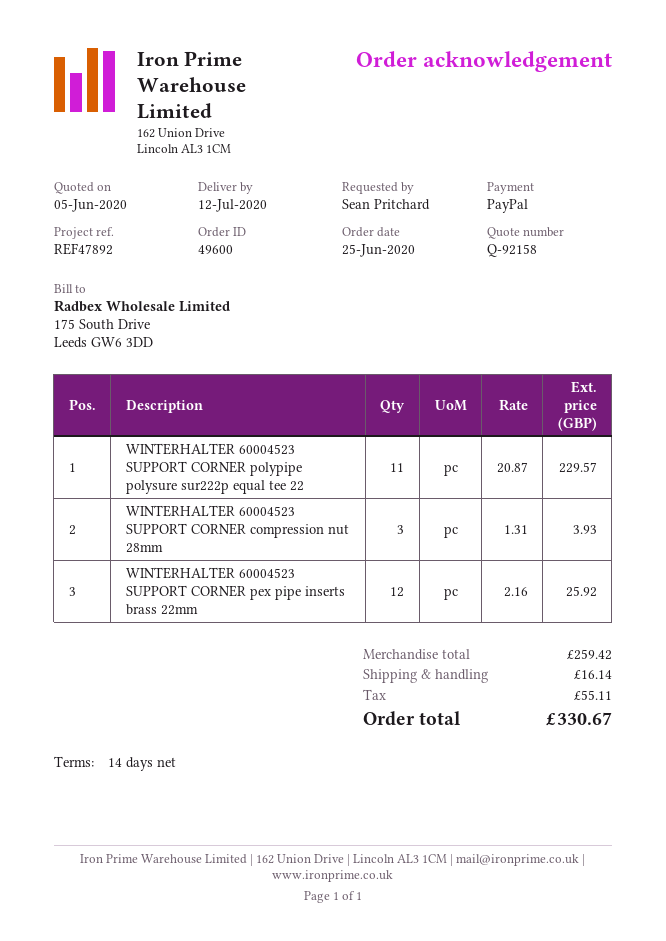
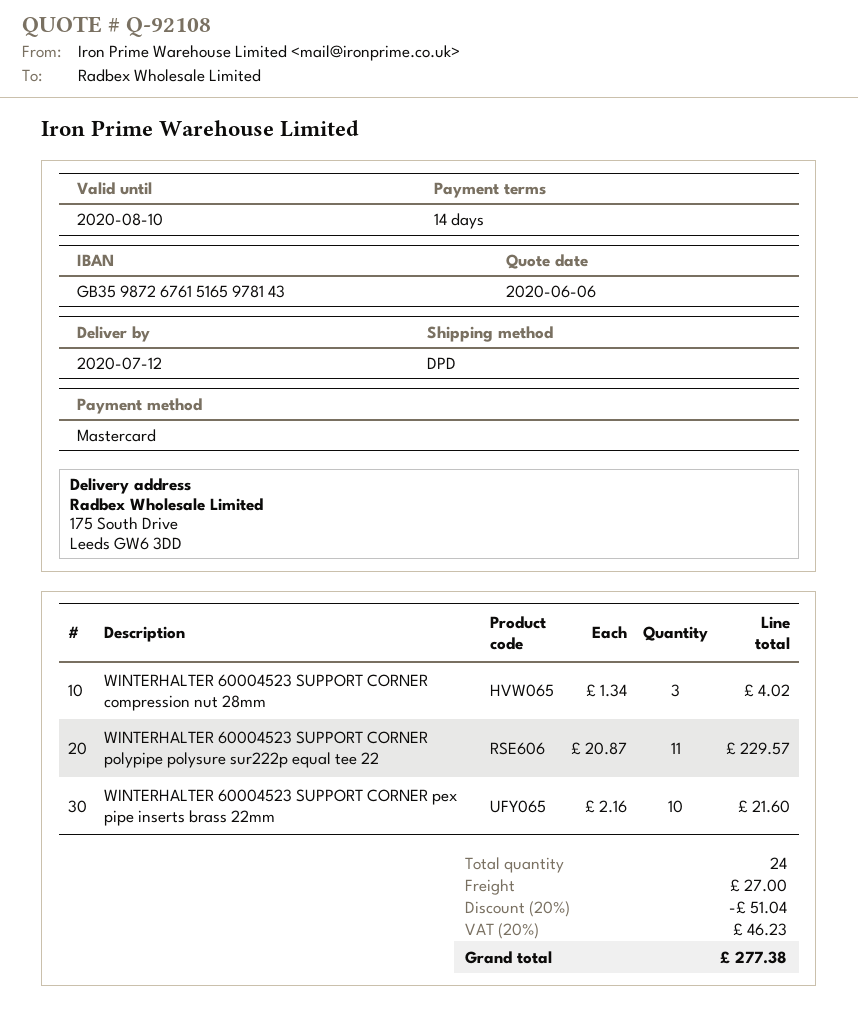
quote number: Q-92158 -> Q-92108
quote date: 2020-06-05 -> 2020-06-06
payment method: PayPal -> Mastercard
WINTERHALTER 60004523 SUPPORT CORNER compression nut 28mm: 3 x 1.31 = 3.93 -> 3 x 1.34 = 4.02
WINTERHALTER 60004523 SUPPORT CORNER pex pipe inserts brass 22mm: 12 x 2.16 = 25.92 -> 10 x 2.16 = 21.60
discount: none -> 20% = 51.04
shipping: 16.14 -> 27.00
tax: 55.11 -> 46.23
total: 330.67 -> 277.38

